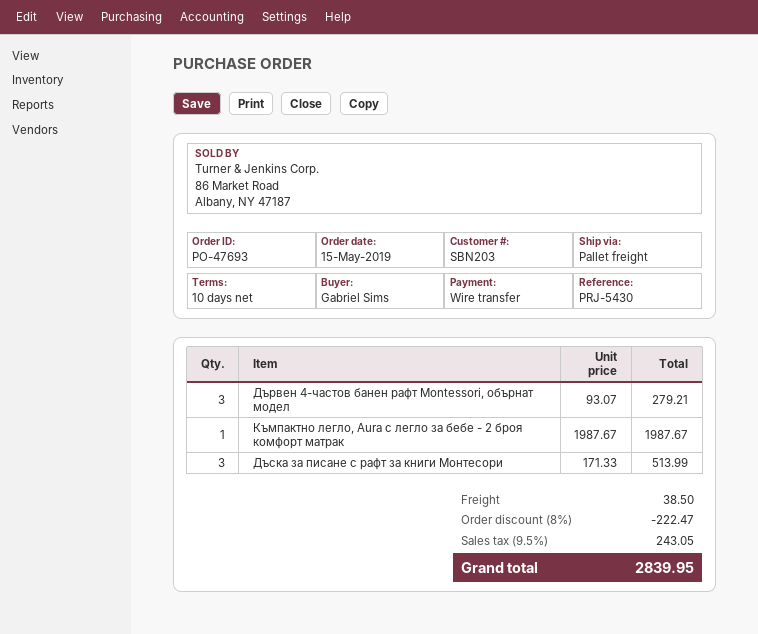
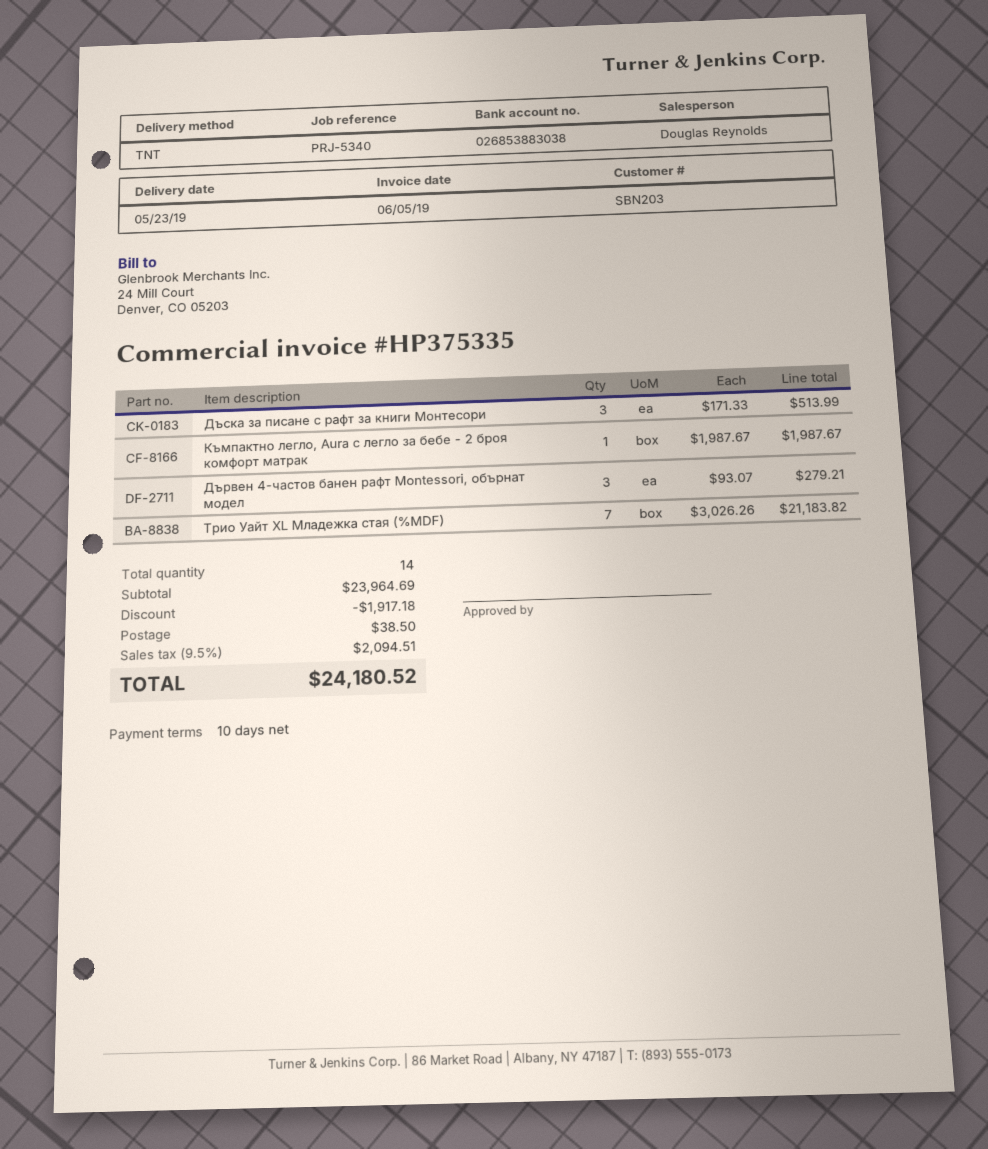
reference: PRJ-5430 -> PRJ-5340
shipping method: pallet freight -> TNT
Трио Уайт XL Младежка стая (%MDF): none -> 7 x 3026.26 = 21183.82
discount: 222.47 -> 1917.18
tax: 9.5% = 243.05 -> 9.5% = 2094.51
total: 2839.95 -> 24180.52

